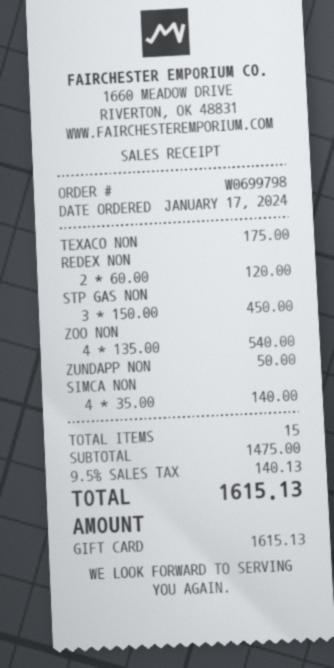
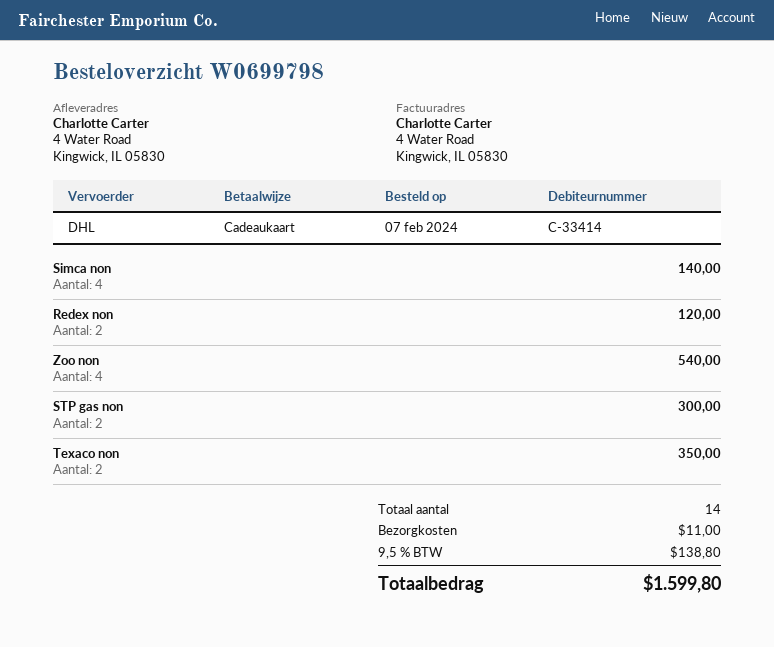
order date: 2024-01-17 -> 2024-02-07
TEXACO NON: 1 for 175.00 -> 2 for 350.00
STP GAS NON: 3 for 450.00 -> 2 for 300.00
ZUNDAPP NON: 1 for 50.00 -> none
total quantity: 15 -> 14
shipping: none -> 11.00
tax: 9.5% = 140.13 -> 9.5% = 138.80
total: 1615.13 -> 1599.80

